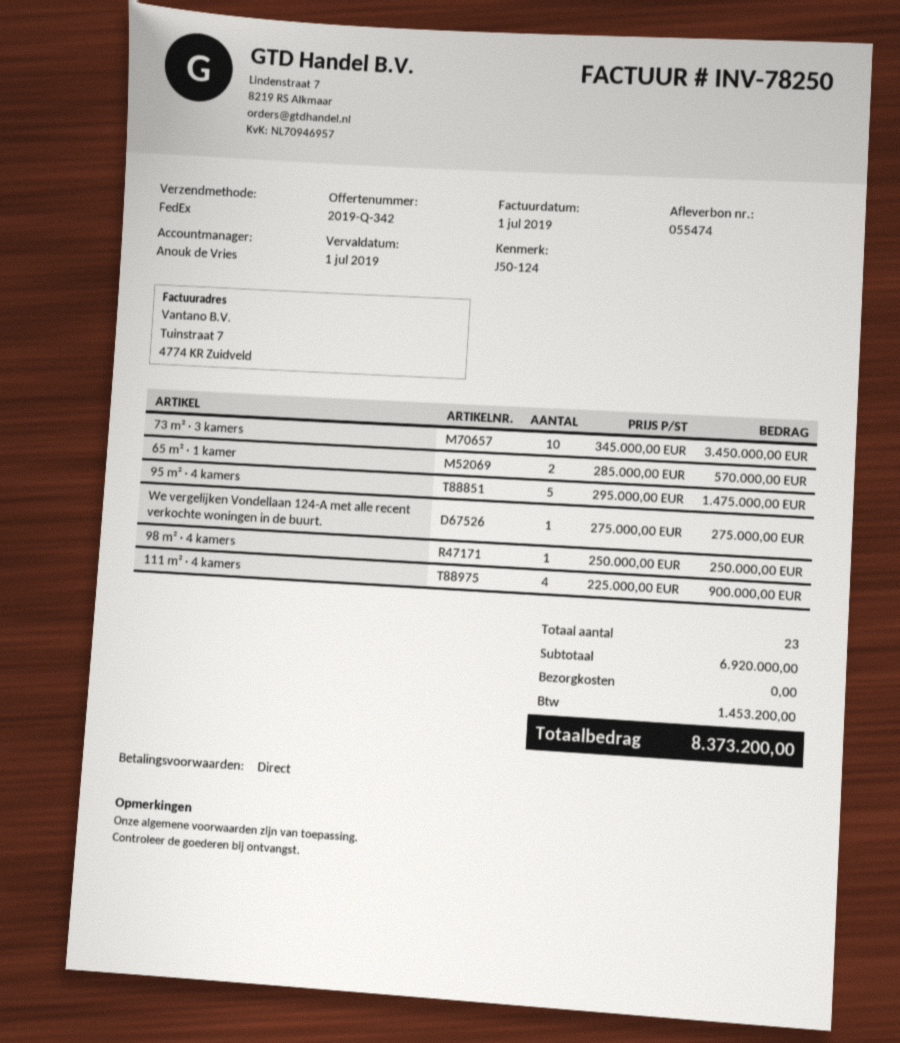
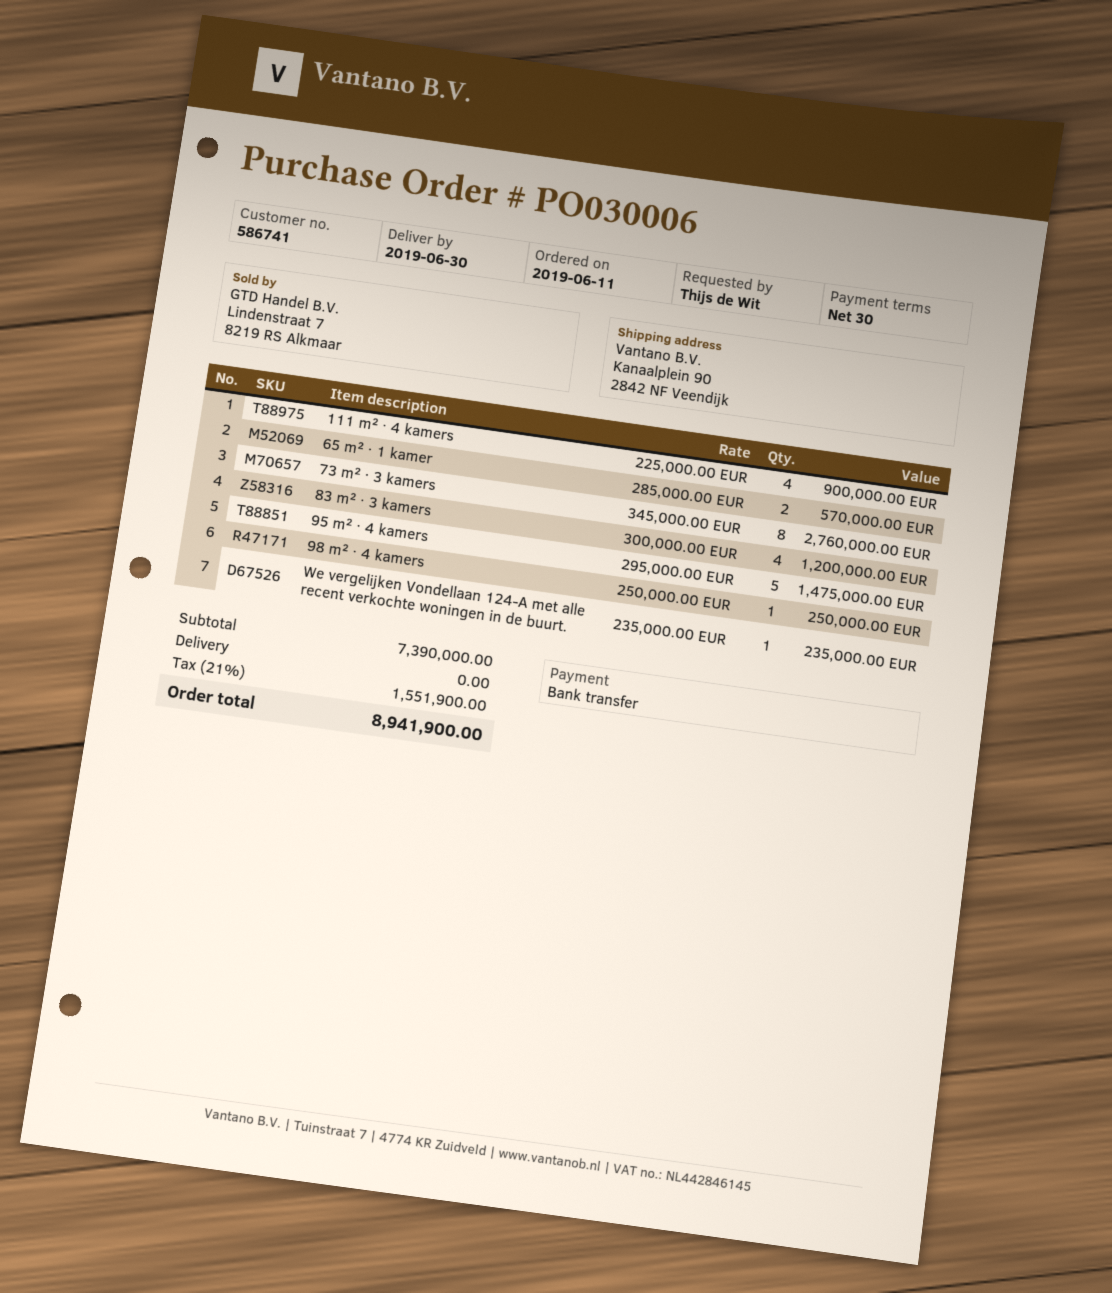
payment terms: on receipt -> 30 days
73 m² · 3 kamers: 10 x 345000.00 = 3450000.00 -> 8 x 345000.00 = 2760000.00
We vergelijken Vondellaan 124-A met alle recent verkochte woningen in de buurt.: 1 x 275000.00 = 275000.00 -> 1 x 235000.00 = 235000.00
83 m² · 3 kamers: none -> 4 x 300000.00 = 1200000.00
subtotal: 6920000.00 -> 7390000.00
tax: 1453200.00 -> 1551900.00
total: 8373200.00 -> 8941900.00

